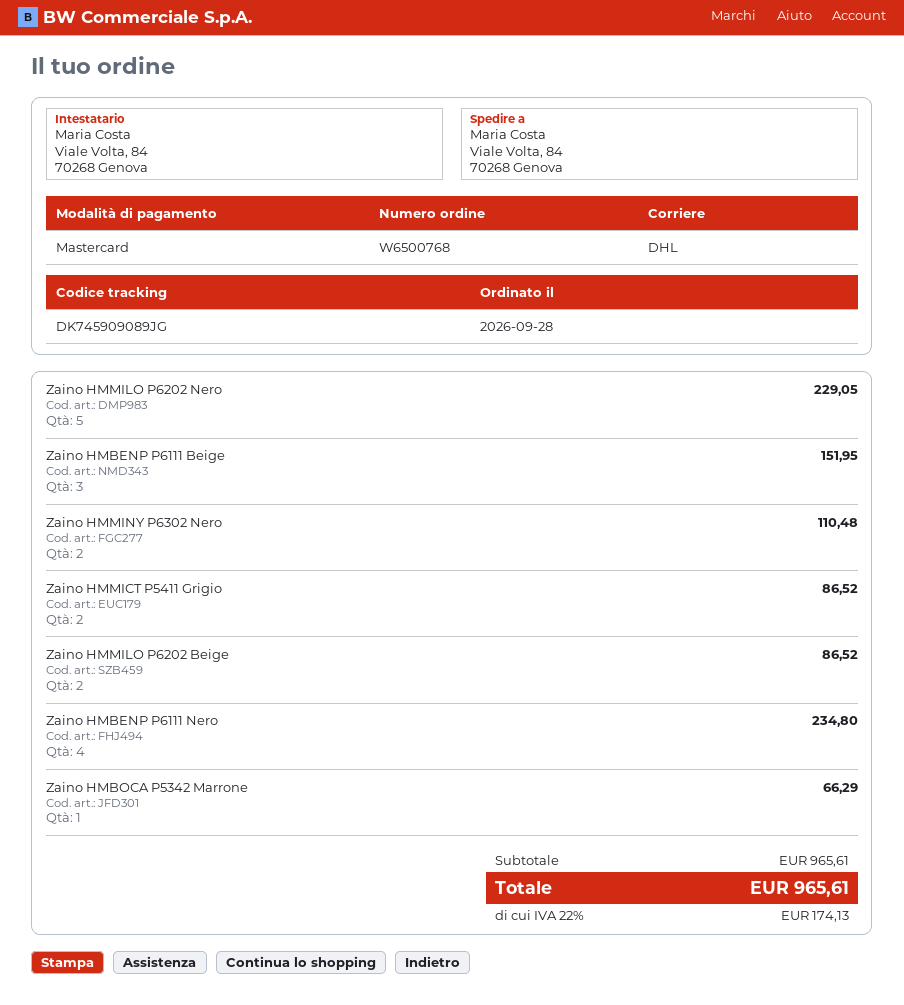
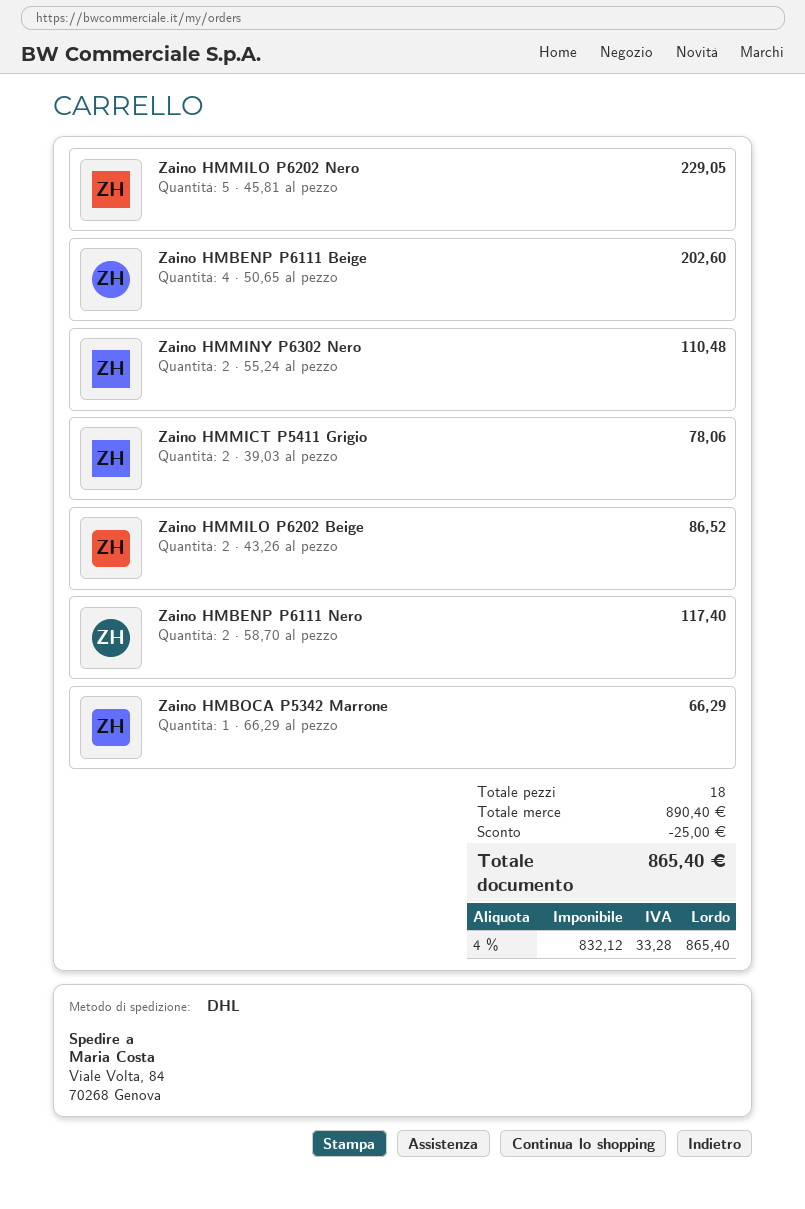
Zaino HMBENP P6111 Beige: 3 for 151.95 -> 4 for 202.60
Zaino HMMICT P5411 Grigio: 2 for 86.52 -> 2 for 78.06
Zaino HMBENP P6111 Nero: 4 for 234.80 -> 2 for 117.40
subtotal: 965.61 -> 890.40
discount: none -> 25.00
tax: 22% = 174.13 -> 4% = 33.28
total: 965.61 -> 865.40

